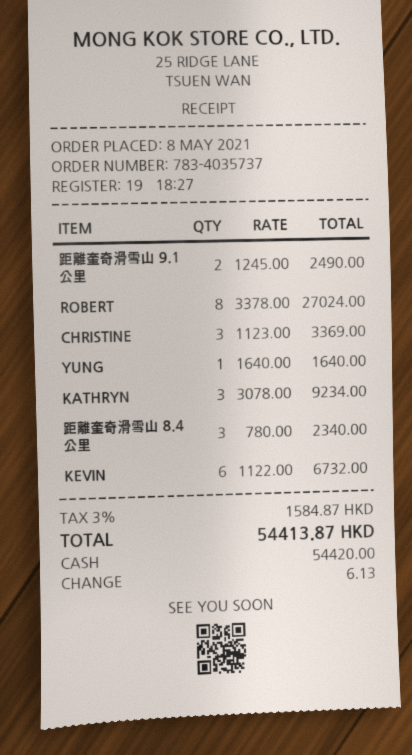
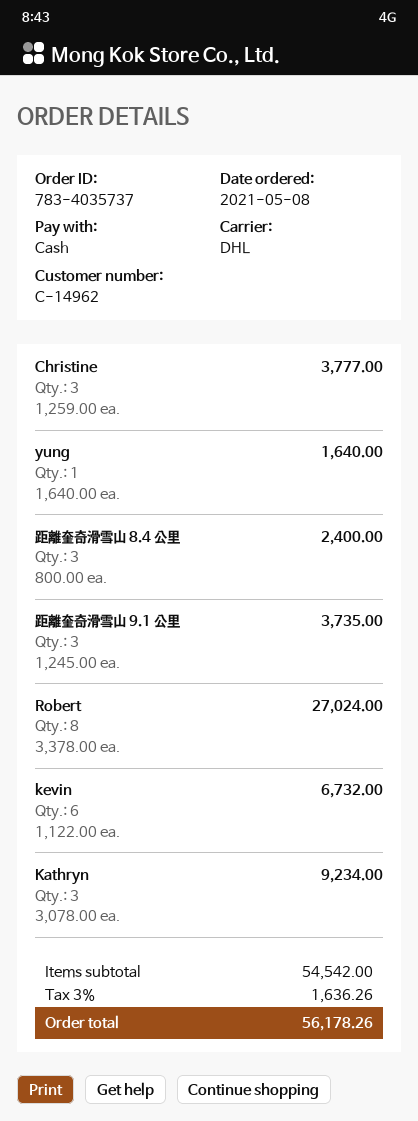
距離奎奇滑雪山 9.1 公里: 2 x 1245.00 = 2490.00 -> 3 x 1245.00 = 3735.00
CHRISTINE: 3 x 1123.00 = 3369.00 -> 3 x 1259.00 = 3777.00
距離奎奇滑雪山 8.4 公里: 3 x 780.00 = 2340.00 -> 3 x 800.00 = 2400.00
tax: 3% = 1584.87 -> 3% = 1636.26
total: 54413.87 -> 56178.26

